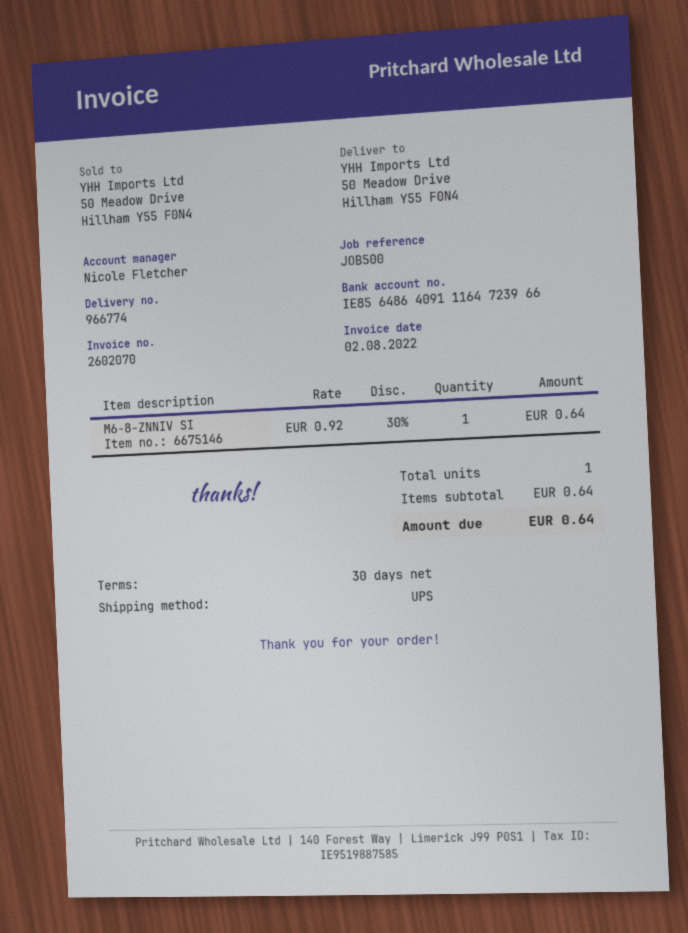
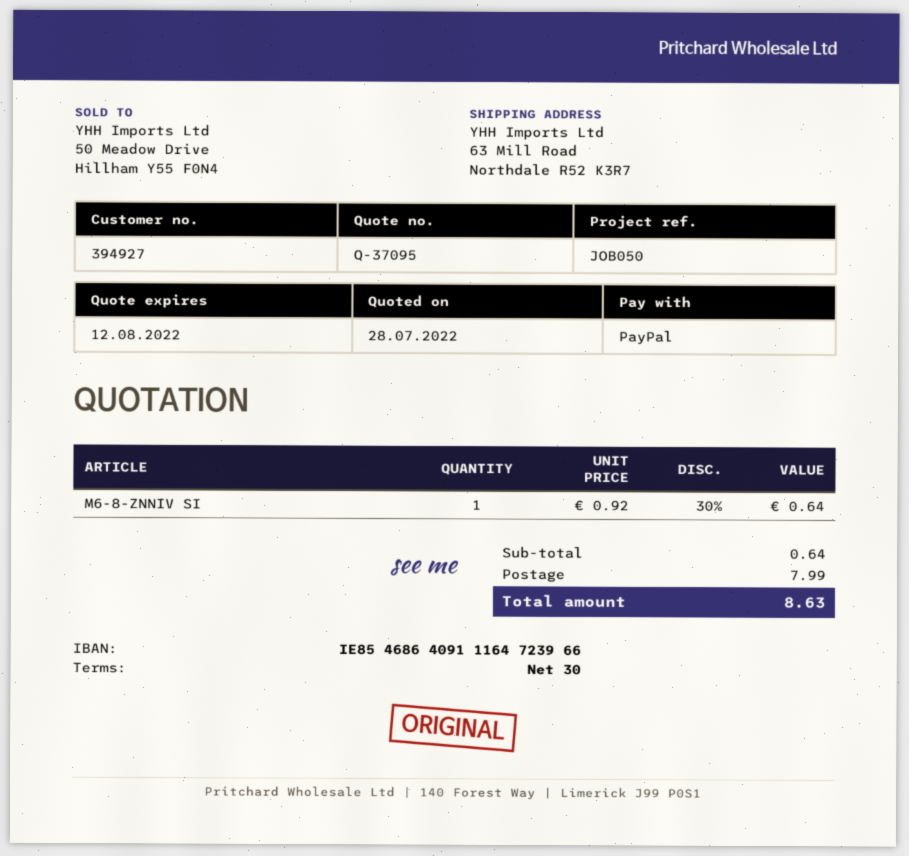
reference: JOB500 -> JOB050
bank account: IE85648640911164723966 -> IE85468640911164723966
ship to: 50 Meadow Drive, Hillham Y55 F0N4 -> 63 Mill Road, Northdale R52 K3R7
shipping: none -> 7.99
total: 0.64 -> 8.63

